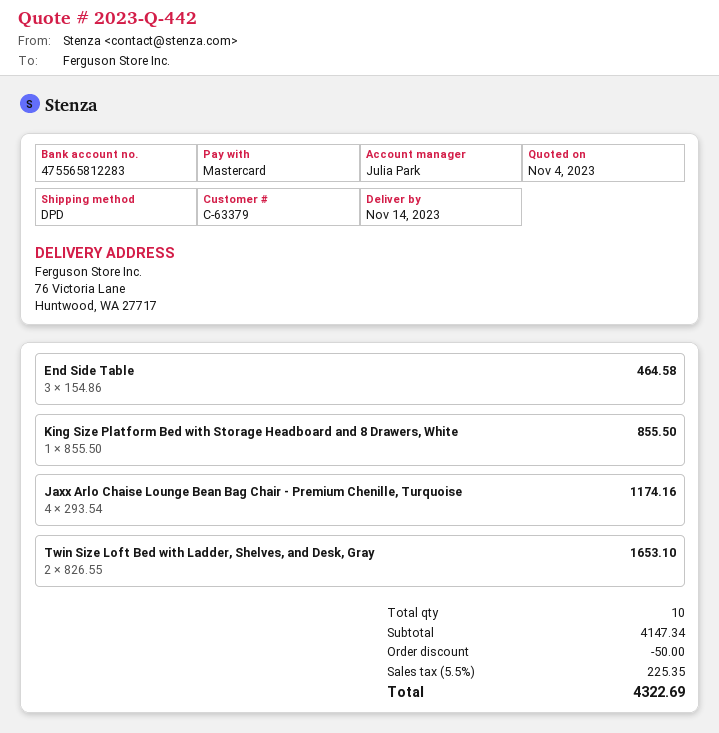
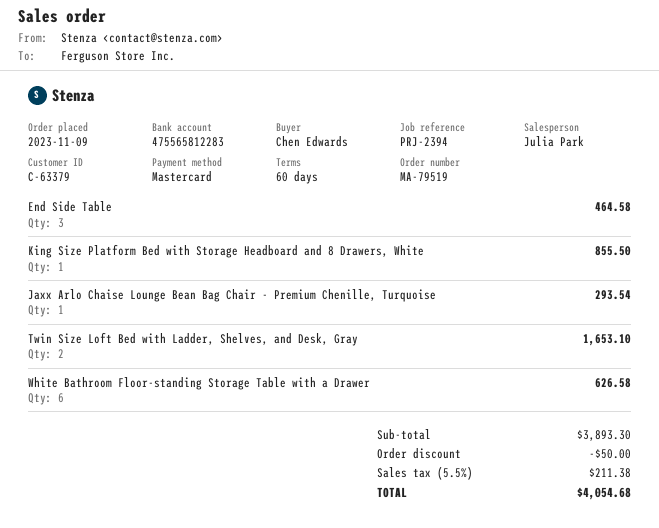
Jaxx Arlo Chaise Lounge Bean Bag Chair - Premium Chenille, Turquoise: 4 for 1174.16 -> 1 for 293.54
White Bathroom Floor-standing Storage Table with a Drawer: none -> 6 for 626.58
subtotal: 4147.34 -> 3893.30
tax: 5.5% = 225.35 -> 5.5% = 211.38
total: 4322.69 -> 4054.68

